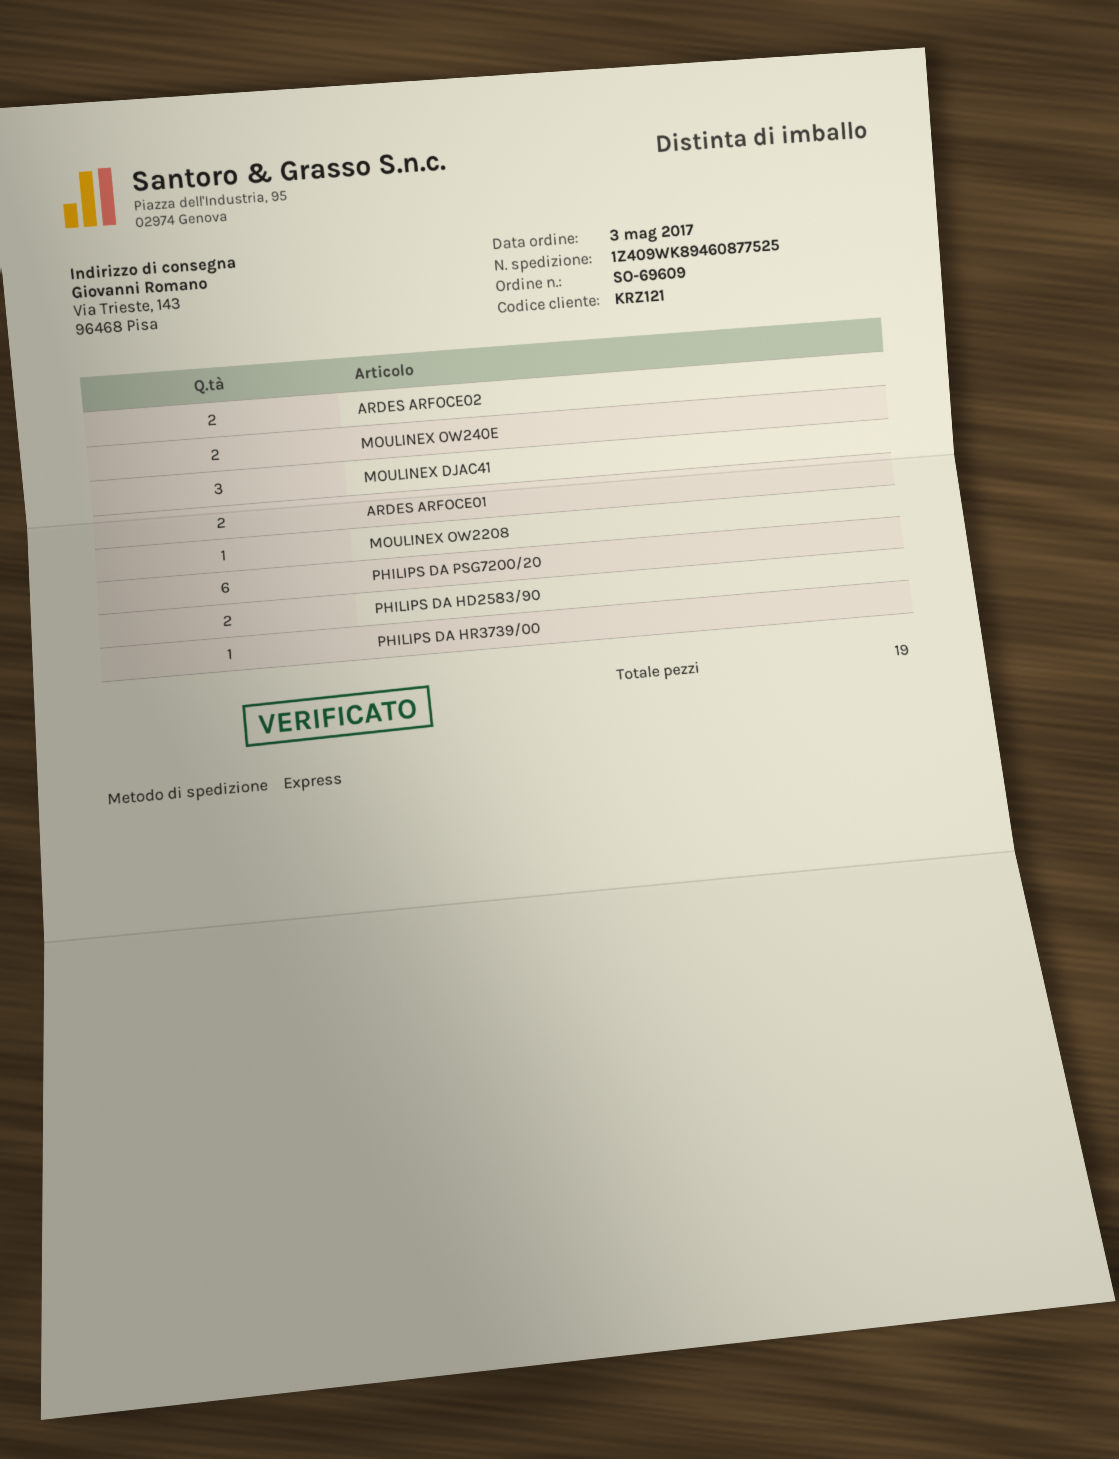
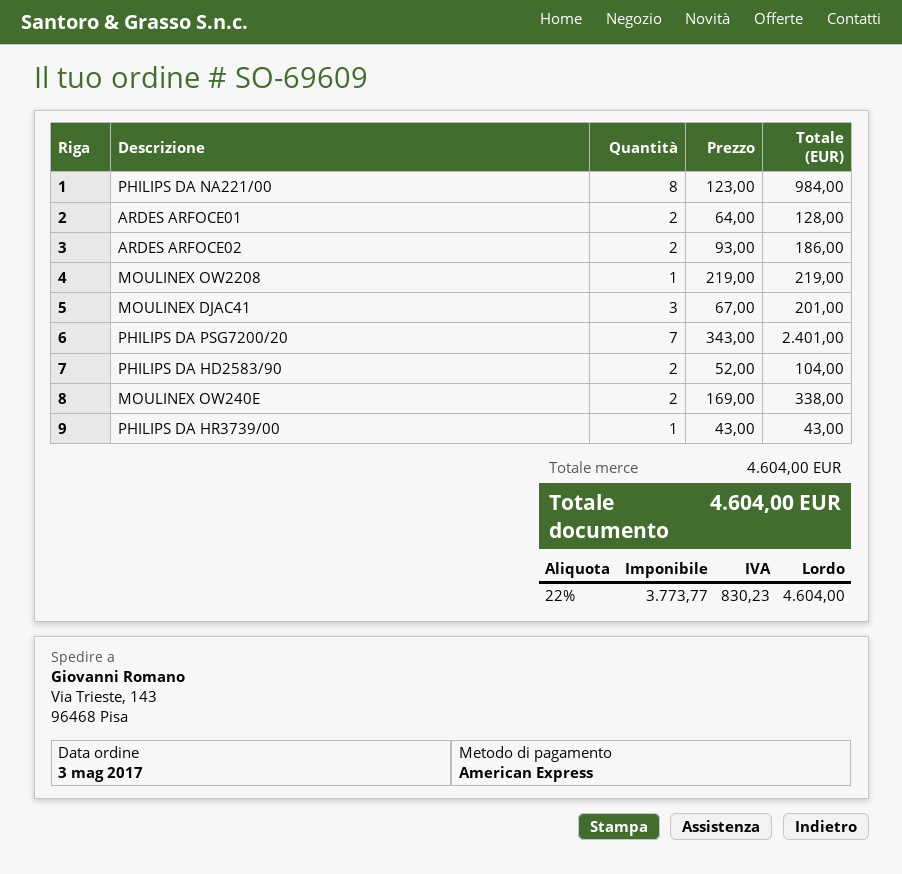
PHILIPS DA PSG7200/20: 6 -> 7
PHILIPS DA NA221/00: none -> 8

